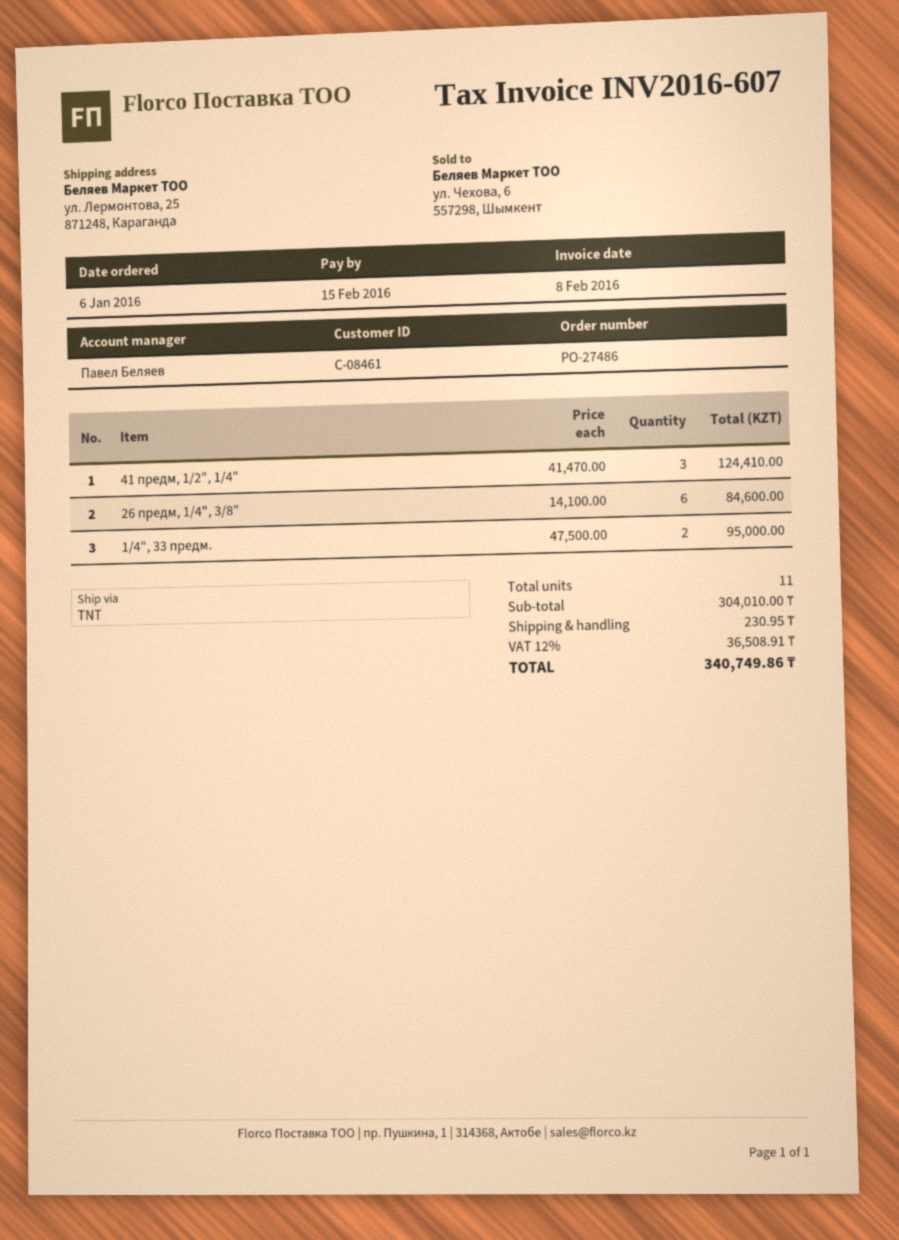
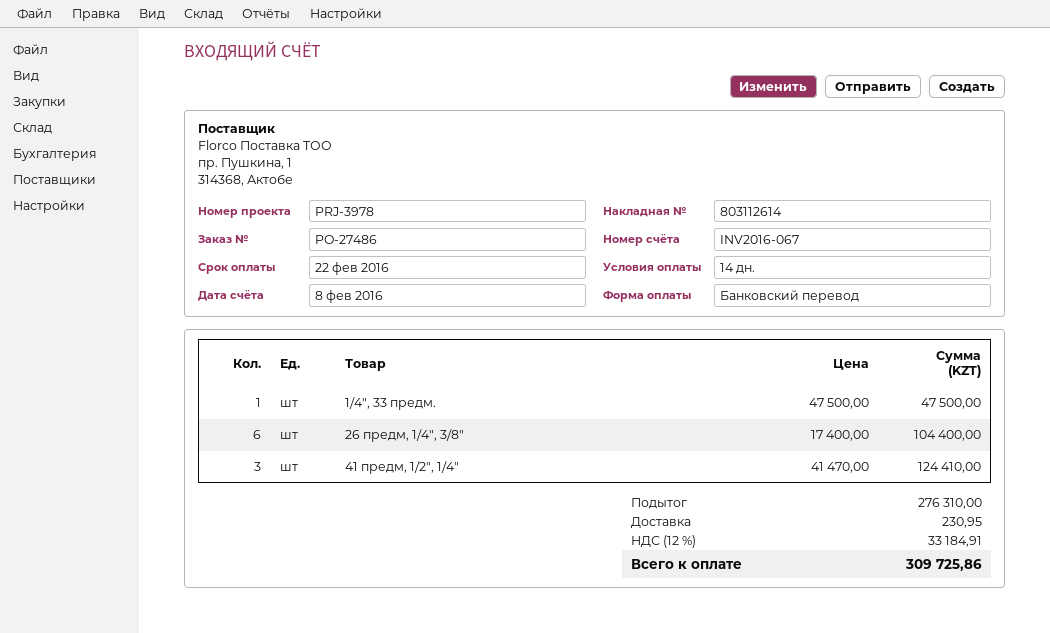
invoice number: INV2016-607 -> INV2016-067
due date: 2016-02-15 -> 2016-02-22
26 предм, 1/4", 3/8": 6 x 14100.00 = 84600.00 -> 6 x 17400.00 = 104400.00
1/4", 33 предм.: 2 x 47500.00 = 95000.00 -> 1 x 47500.00 = 47500.00
subtotal: 304010.00 -> 276310.00
tax: 12% = 36508.91 -> 12% = 33184.91
total: 340749.86 -> 309725.86

